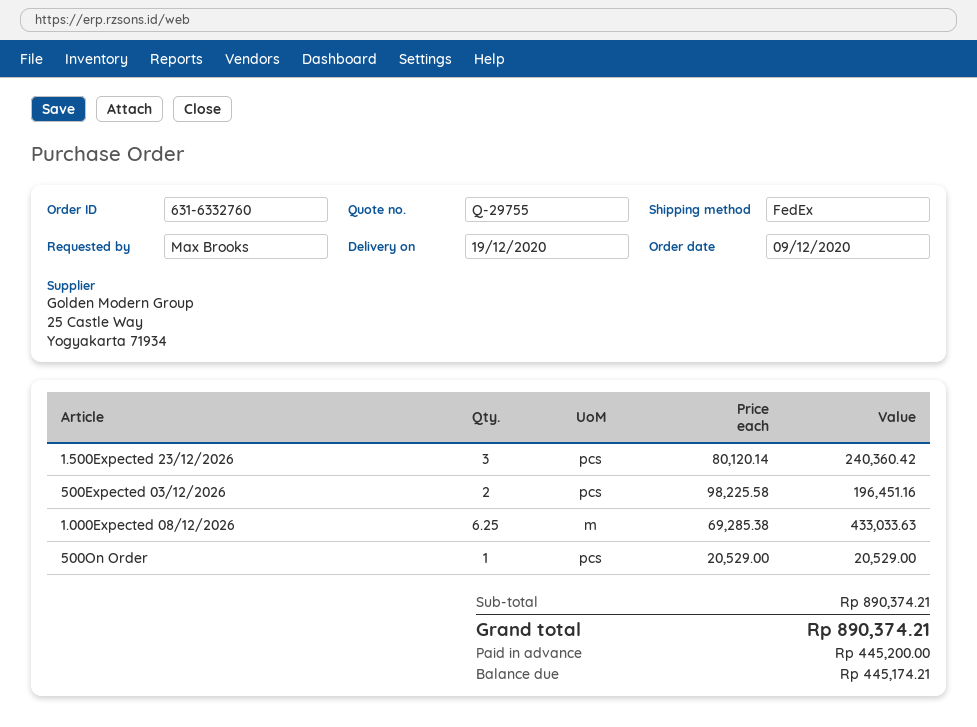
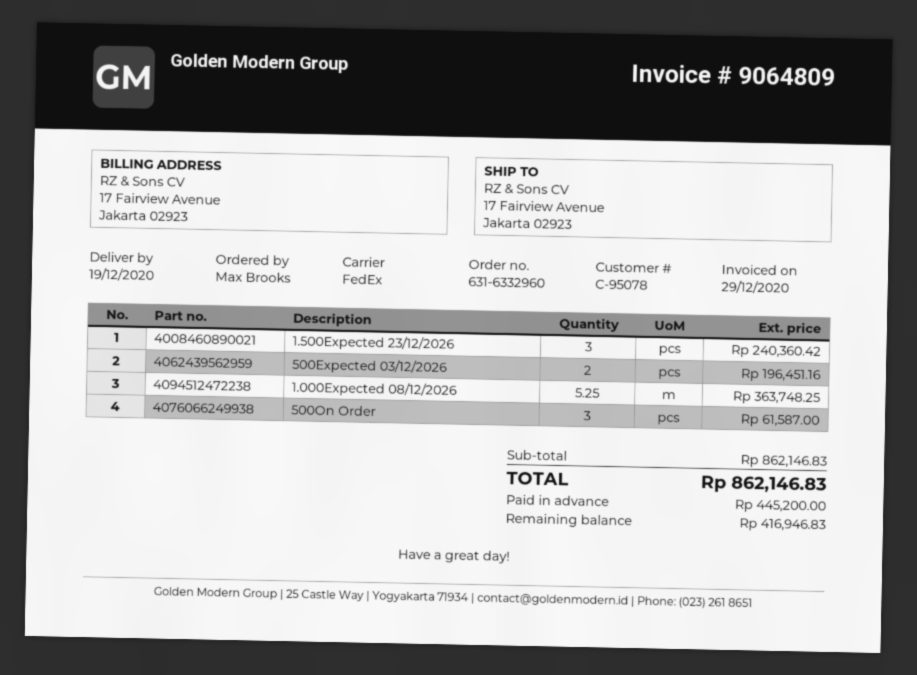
order number: 631-6332760 -> 631-6332960
1.000Expected 08/12/2026: 6.25 for 433033.63 -> 5.25 for 363748.25
500On Order: 1 for 20529.00 -> 3 for 61587.00
subtotal: 890374.21 -> 862146.83
total: 890374.21 -> 862146.83
balance: 445174.21 -> 416946.83

